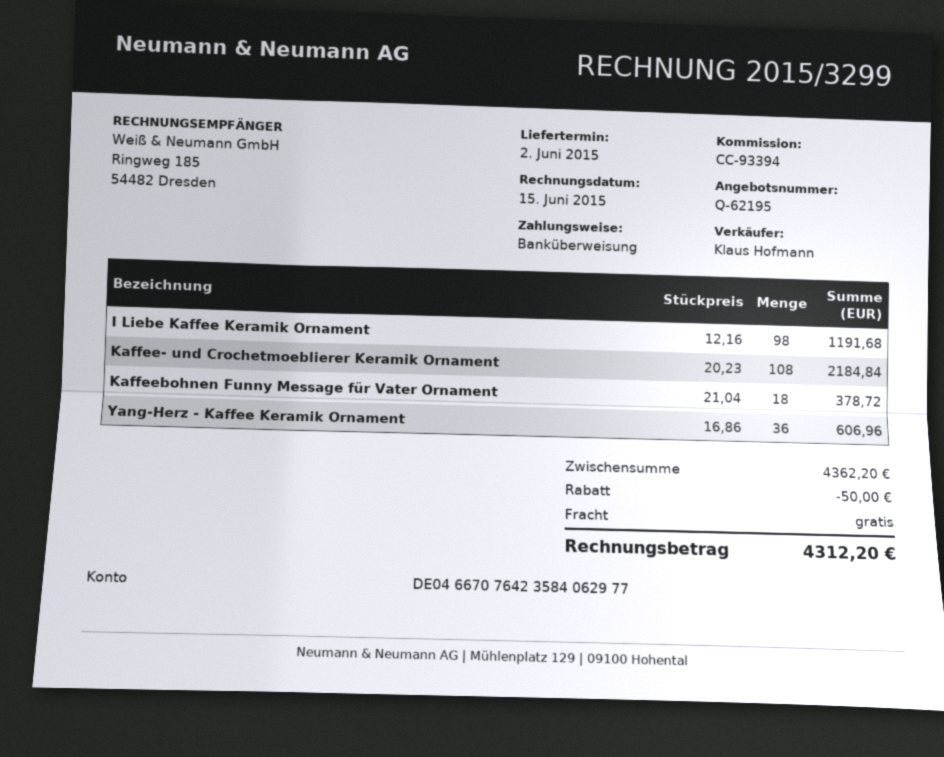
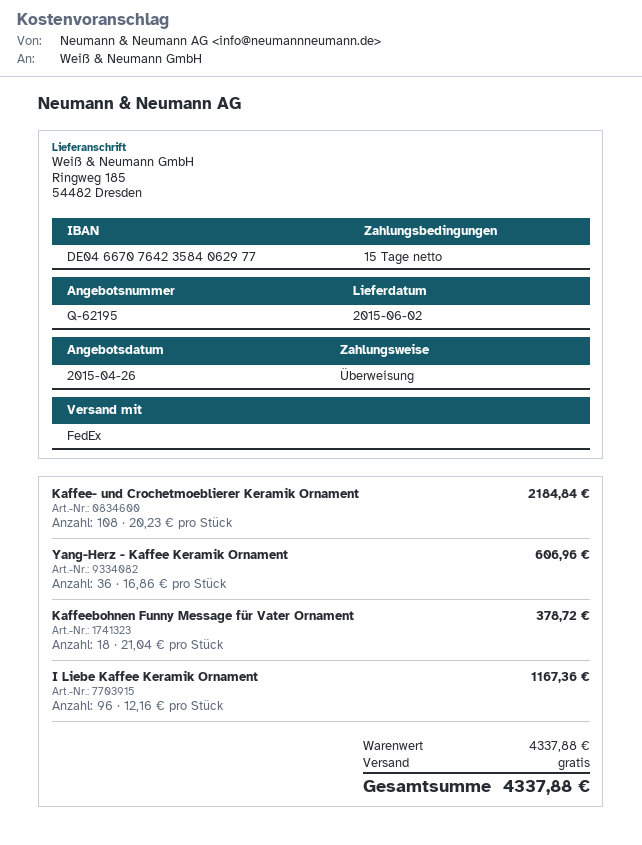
I Liebe Kaffee Keramik Ornament: 98 x 12.16 = 1191.68 -> 96 x 12.16 = 1167.36
subtotal: 4362.20 -> 4337.88
discount: 50.00 -> none
total: 4312.20 -> 4337.88

